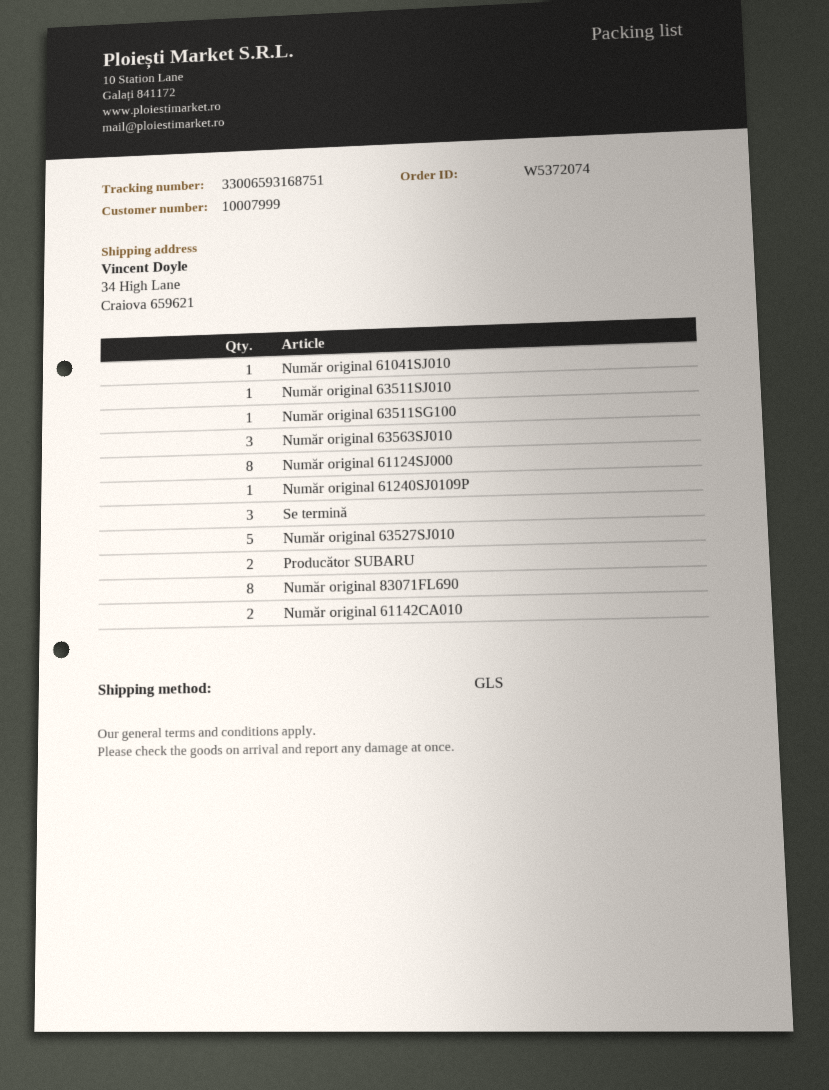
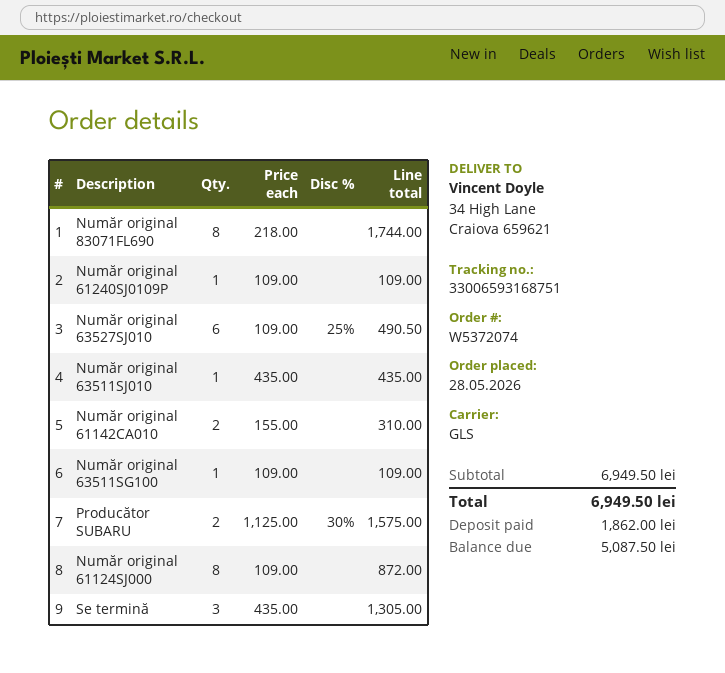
Număr original 61041SJ010: 1 -> none
Număr original 63563SJ010: 3 -> none
Număr original 63527SJ010: 5 -> 6

